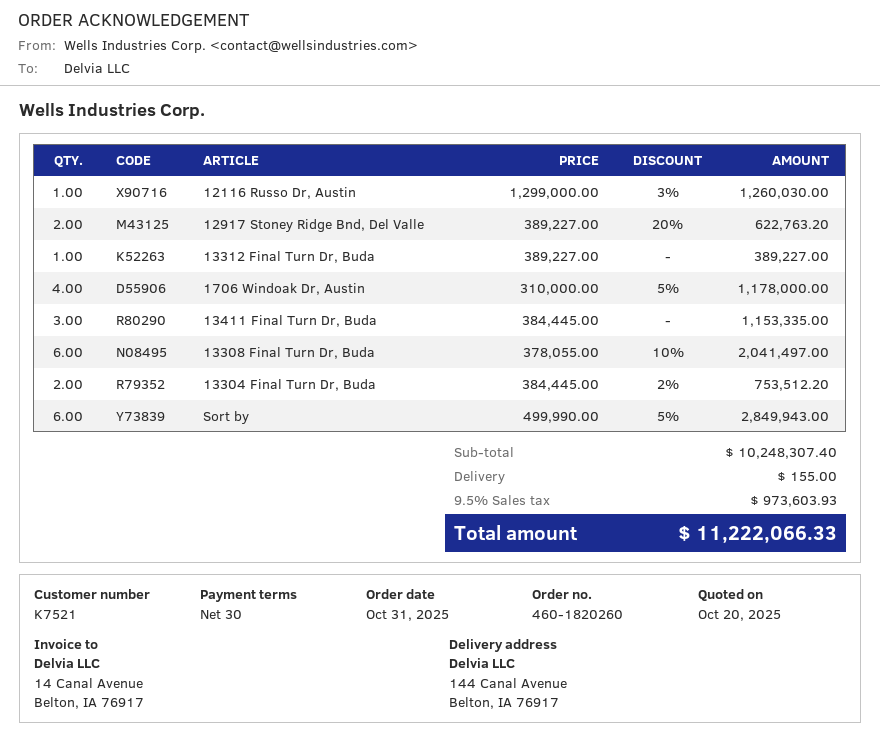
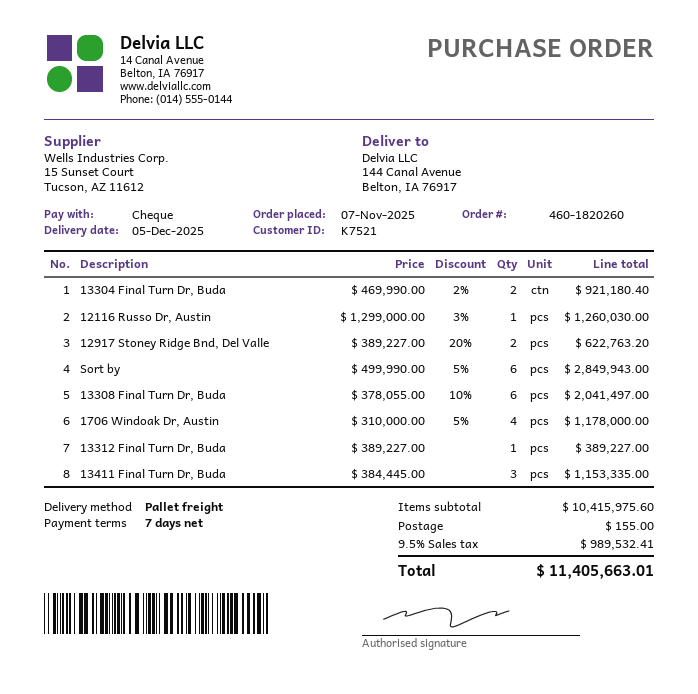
order date: 2025-10-31 -> 2025-11-07
payment terms: 30 days -> 7 days
13304 Final Turn Dr, Buda: 2 x 384445.00 - 2% = 753512.20 -> 2 x 469990.00 - 2% = 921180.40
subtotal: 10248307.40 -> 10415975.60
tax: 9.5% = 973603.93 -> 9.5% = 989532.41
total: 11222066.33 -> 11405663.01

